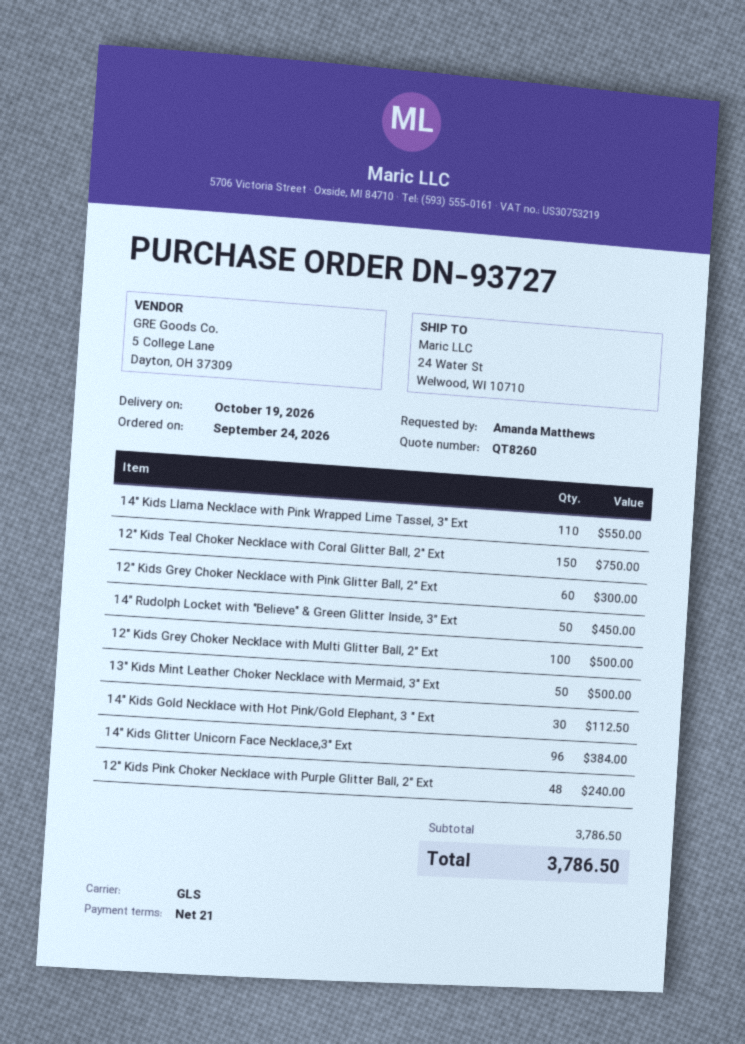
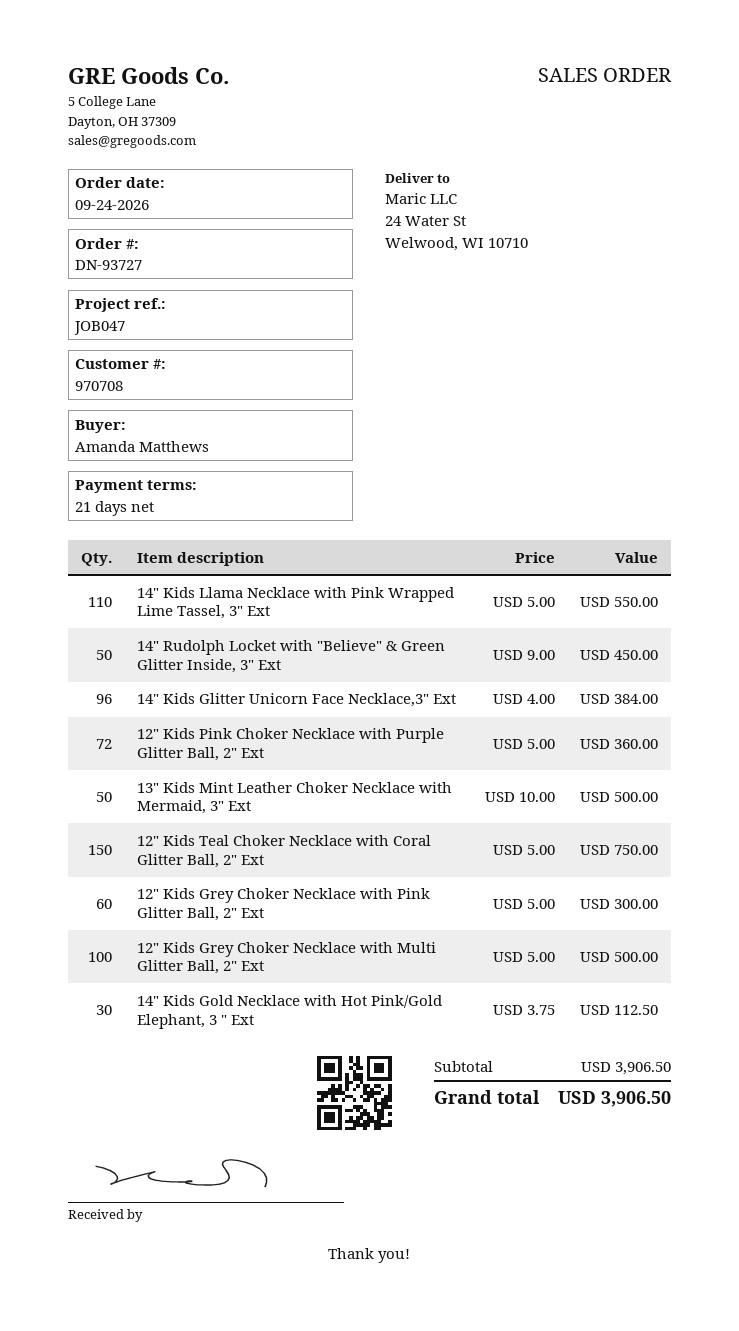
12" Kids Pink Choker Necklace with Purple Glitter Ball, 2" Ext: 48 for 240.00 -> 72 for 360.00
subtotal: 3786.50 -> 3906.50
total: 3786.50 -> 3906.50

